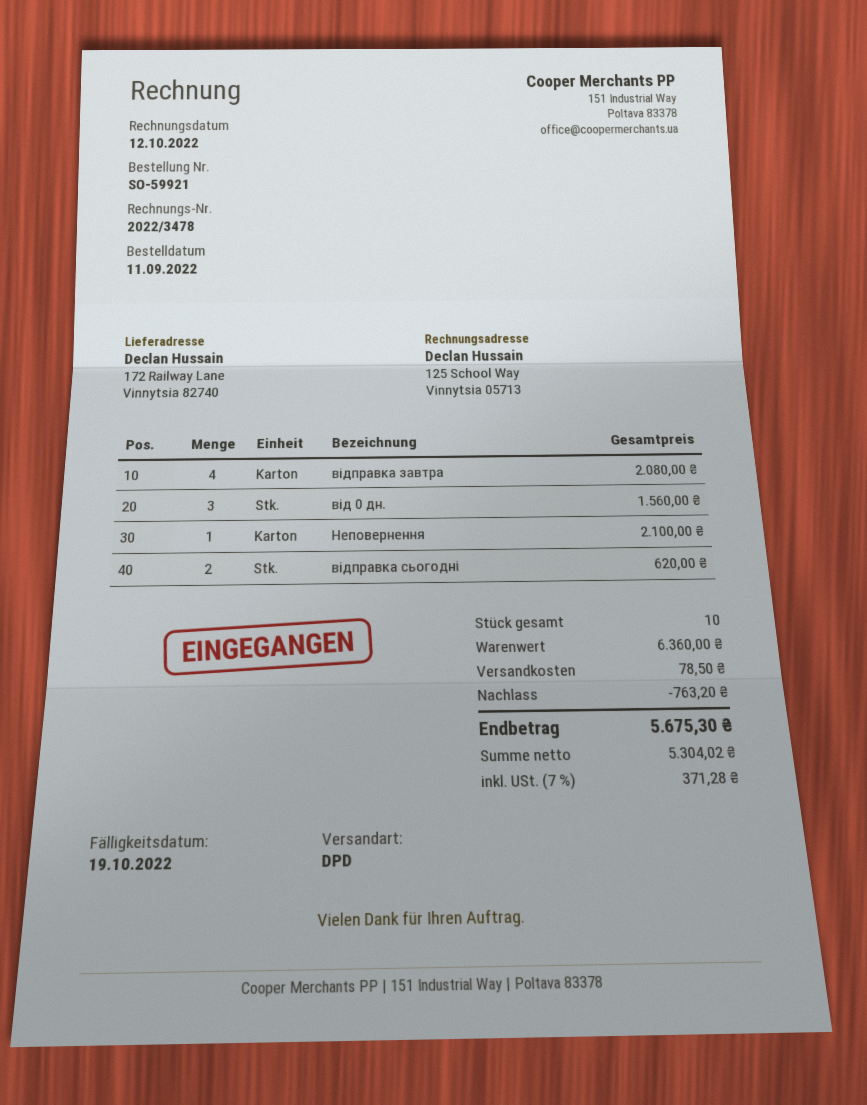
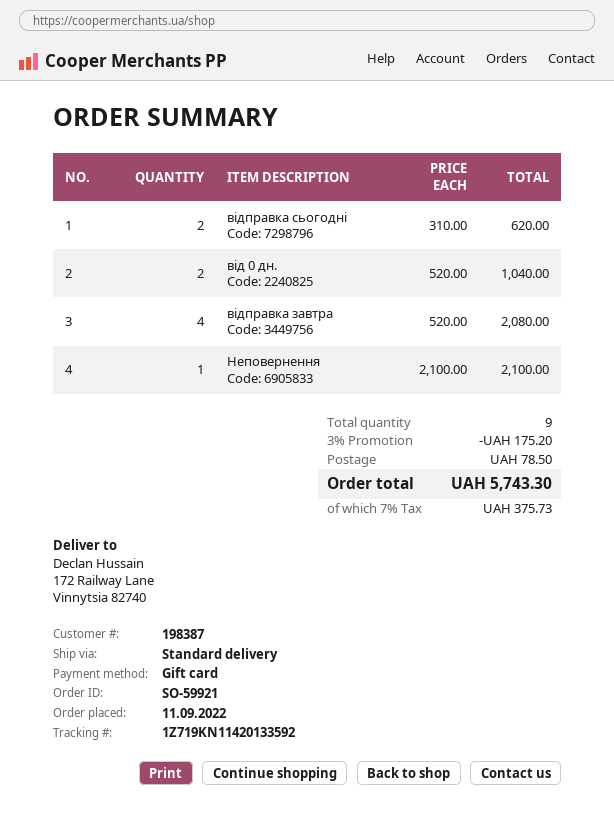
shipping method: DPD -> standard
від 0 дн.: 3 for 1560.00 -> 2 for 1040.00
total quantity: 10 -> 9
discount: 763.20 -> 175.20
tax: 7% = 371.28 -> 7% = 375.73
total: 5675.30 -> 5743.30

